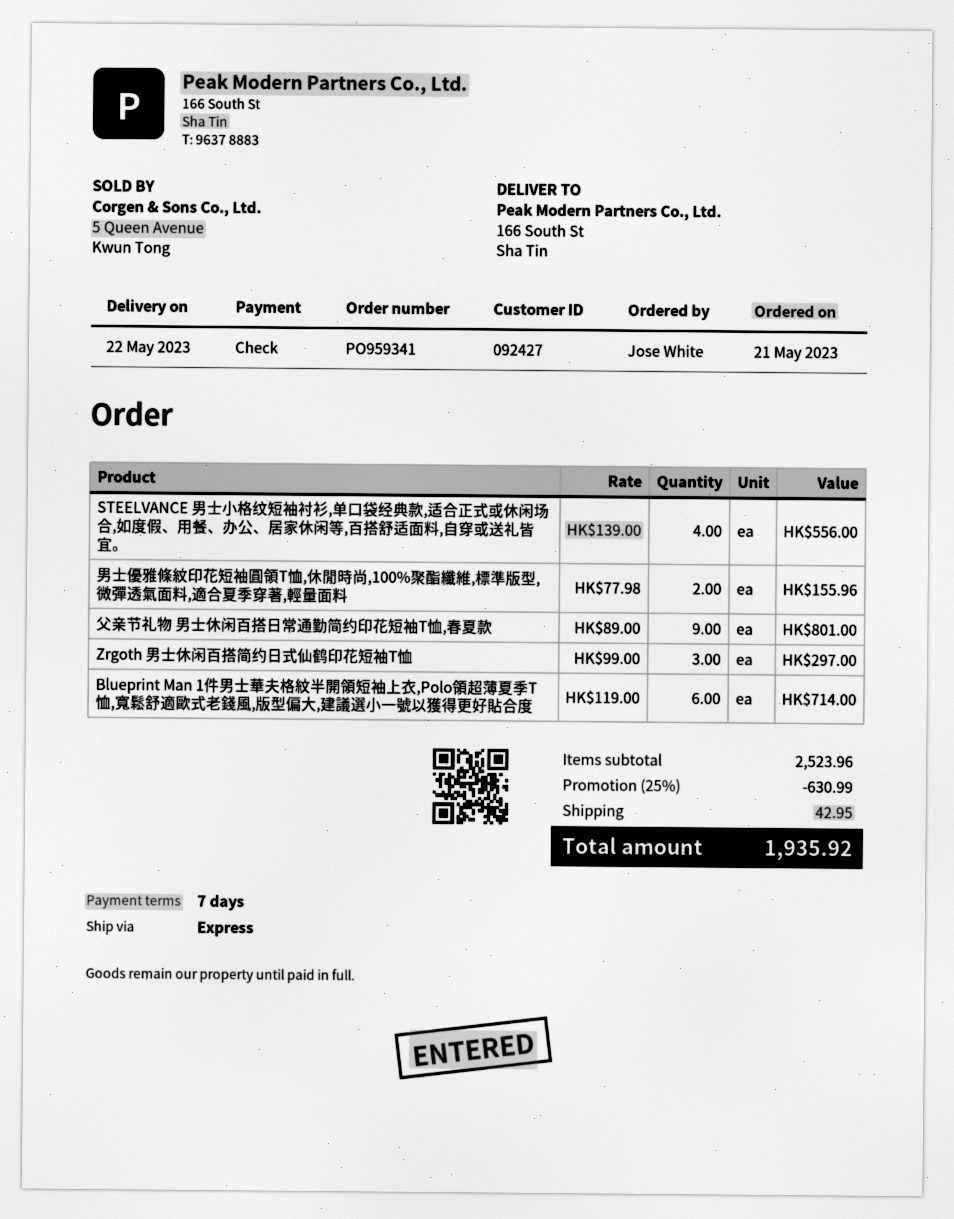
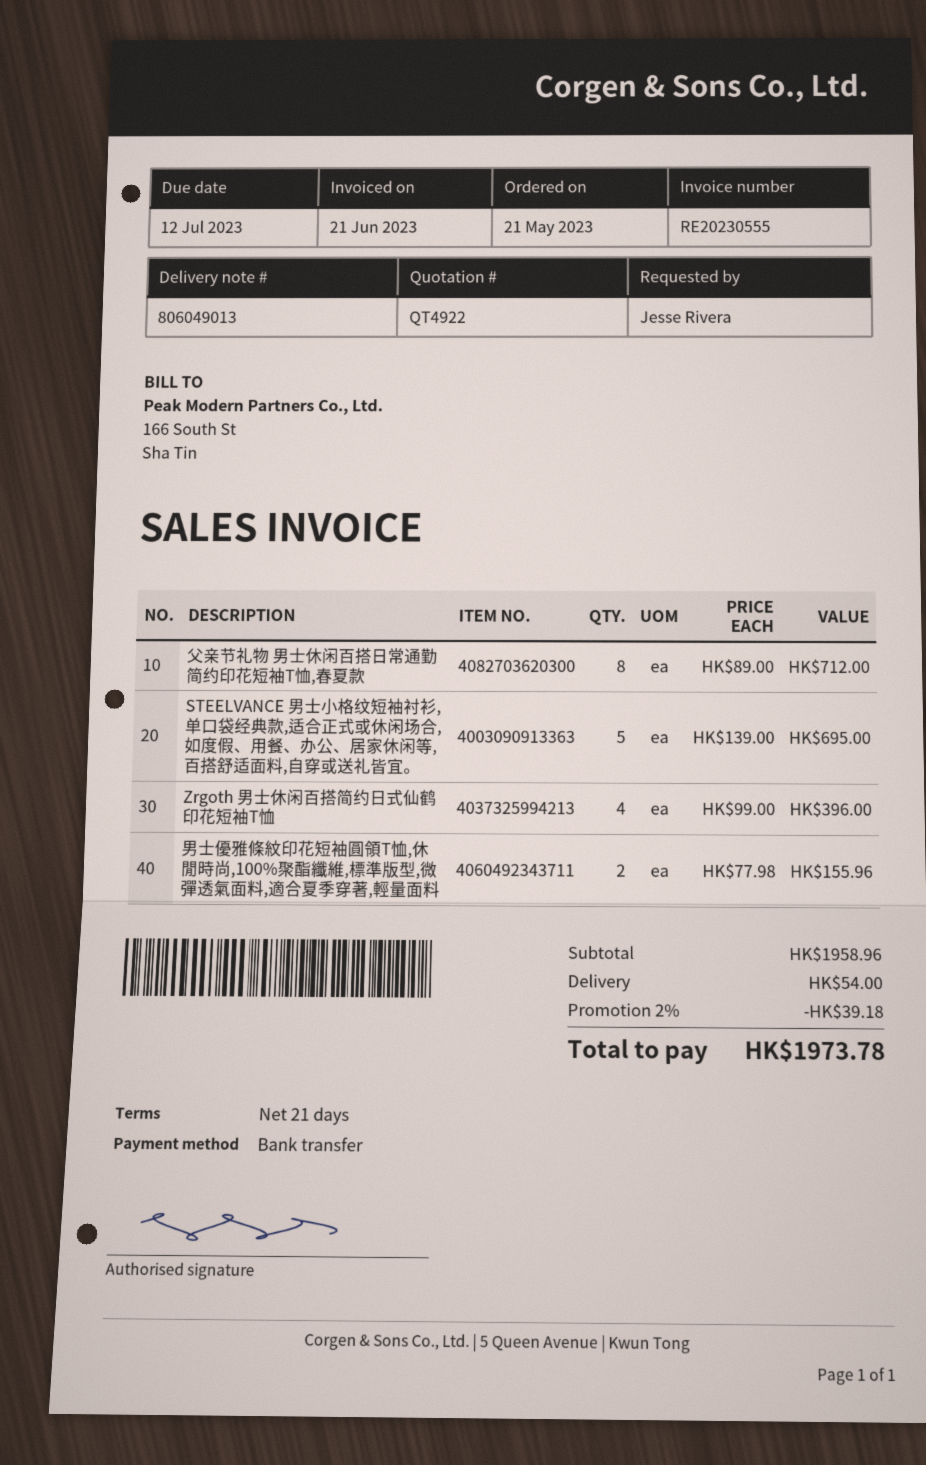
payment terms: 7 days -> 21 days
ordered by: Jose White -> Jesse Rivera
payment method: cheque -> bank transfer
STEELVANCE 男士小格纹短袖衬衫,单口袋经典款,适合正式或休闲场合,如度假、用餐、办公、居家休闲等,百搭舒适面料,自穿或送礼皆宜。: 4 x 139.00 = 556.00 -> 5 x 139.00 = 695.00
父亲节礼物 男士休闲百搭日常通勤简约印花短袖T恤,春夏款: 9 x 89.00 = 801.00 -> 8 x 89.00 = 712.00
Zrgoth 男士休闲百搭简约日式仙鹤印花短袖T恤: 3 x 99.00 = 297.00 -> 4 x 99.00 = 396.00
Blueprint Man 1件男士華夫格紋半開領短袖上衣,Polo領超薄夏季T恤,寬鬆舒適歐式老錢風,版型偏大,建議選小一號以獲得更好貼合度: 6 x 119.00 = 714.00 -> none
subtotal: 2523.96 -> 1958.96
discount: 25% = 630.99 -> 2% = 39.18
shipping: 42.95 -> 54.00
total: 1935.92 -> 1973.78

